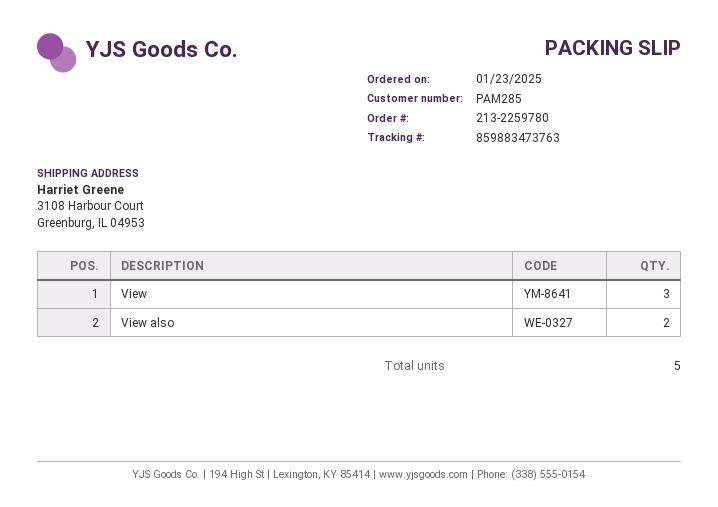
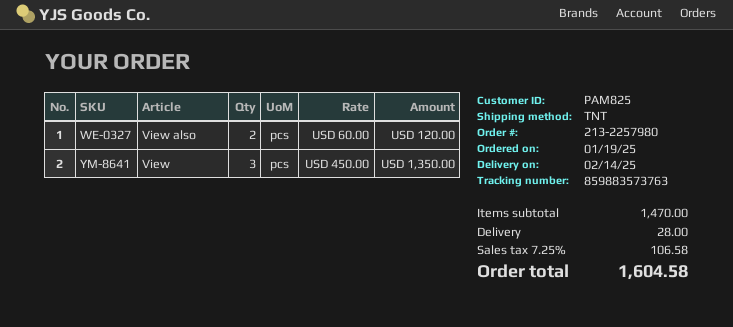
order number: 213-2259780 -> 213-2257980
order date: 2025-01-23 -> 2025-01-19
customer number: PAM285 -> PAM825
tracking number: 859883473763 -> 859883573763

